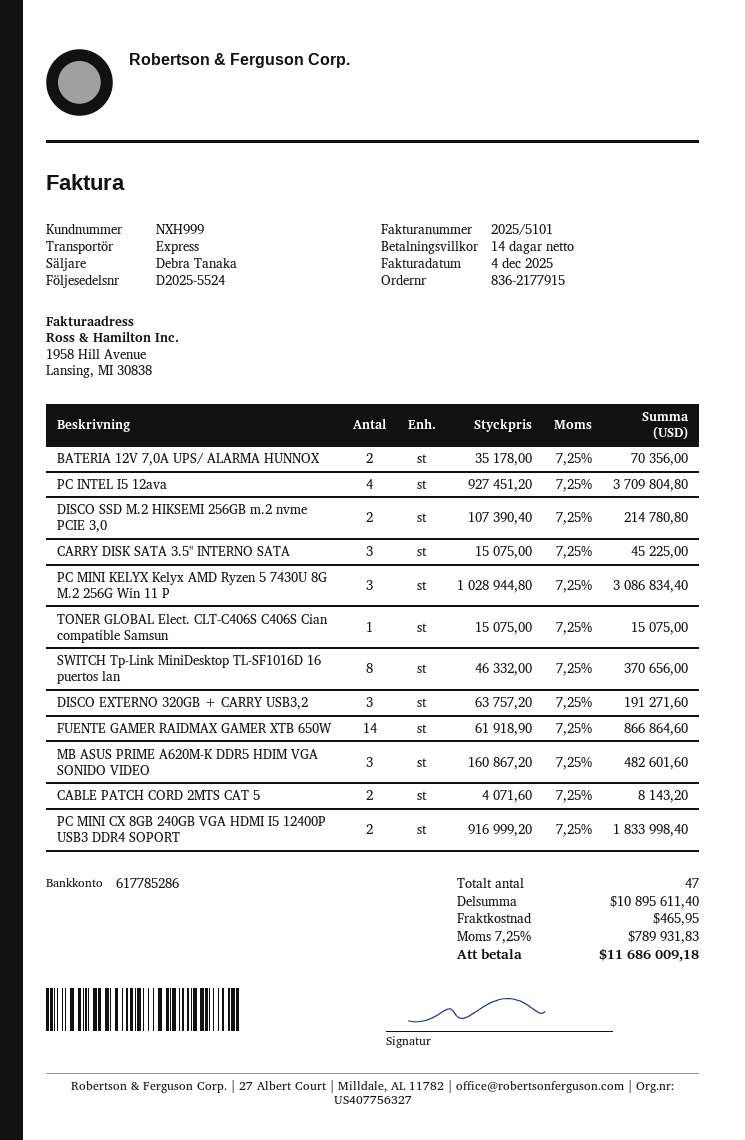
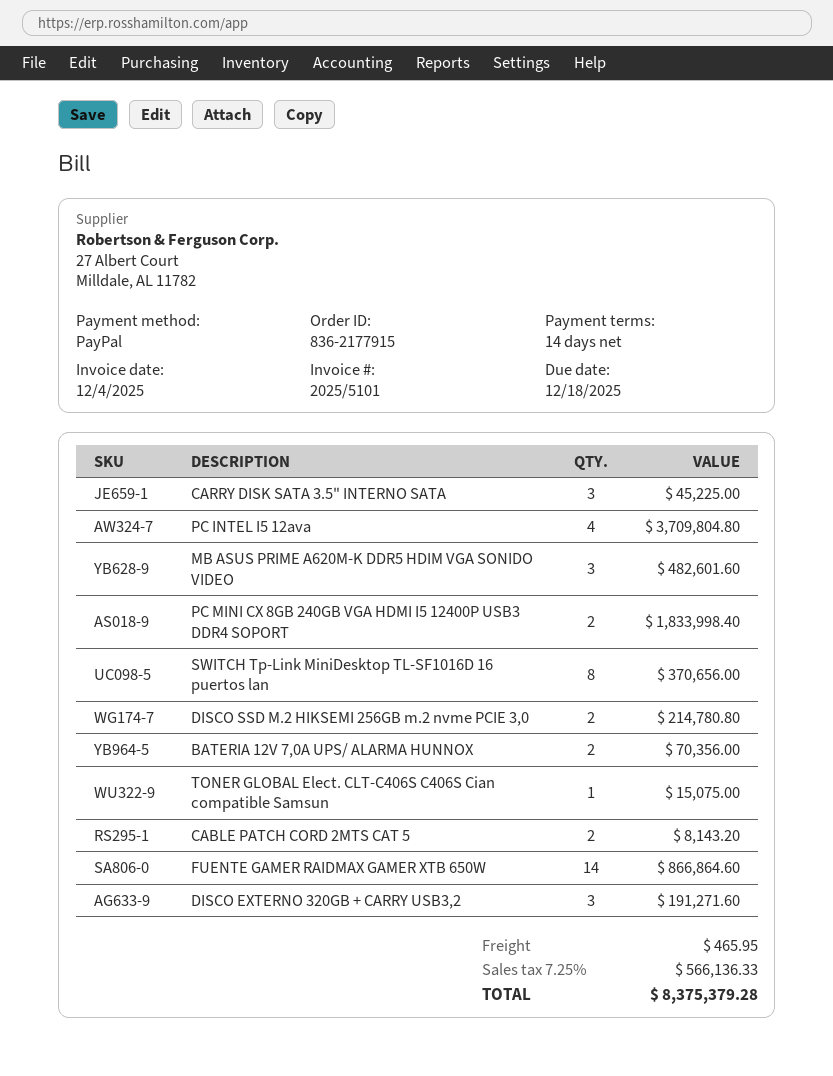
PC MINI KELYX Kelyx AMD Ryzen 5 7430U 8G M.2 256G Win 11 P: 3 for 3086834.40 -> none
tax: 7.25% = 789931.83 -> 7.25% = 566136.33
total: 11686009.18 -> 8375379.28

